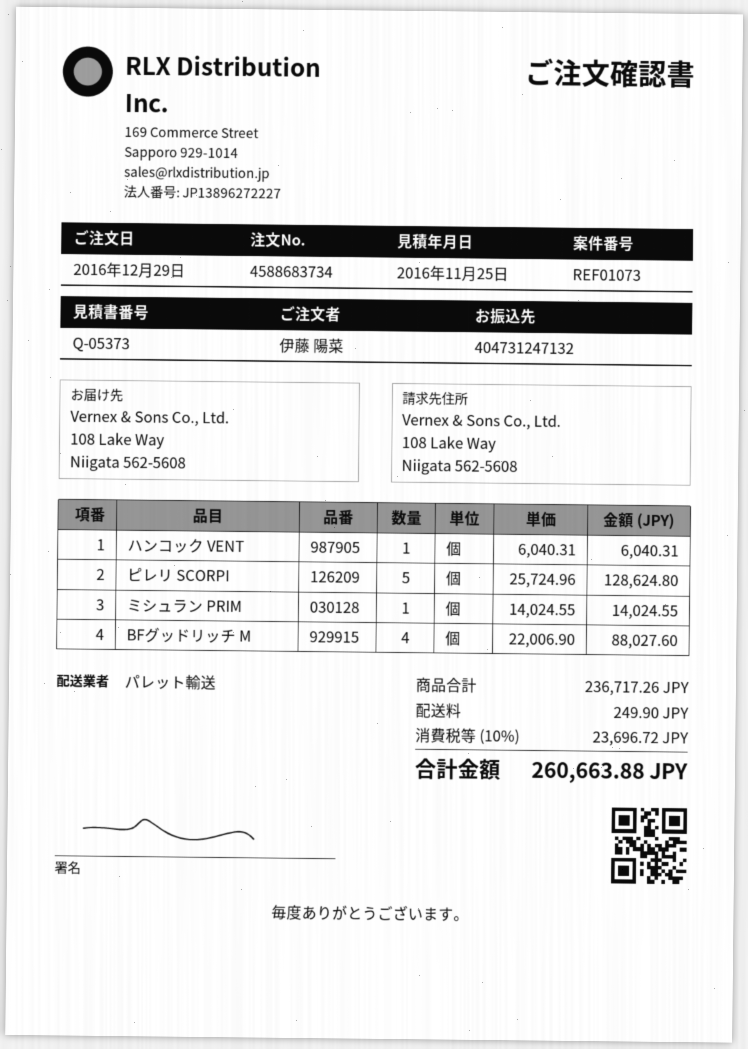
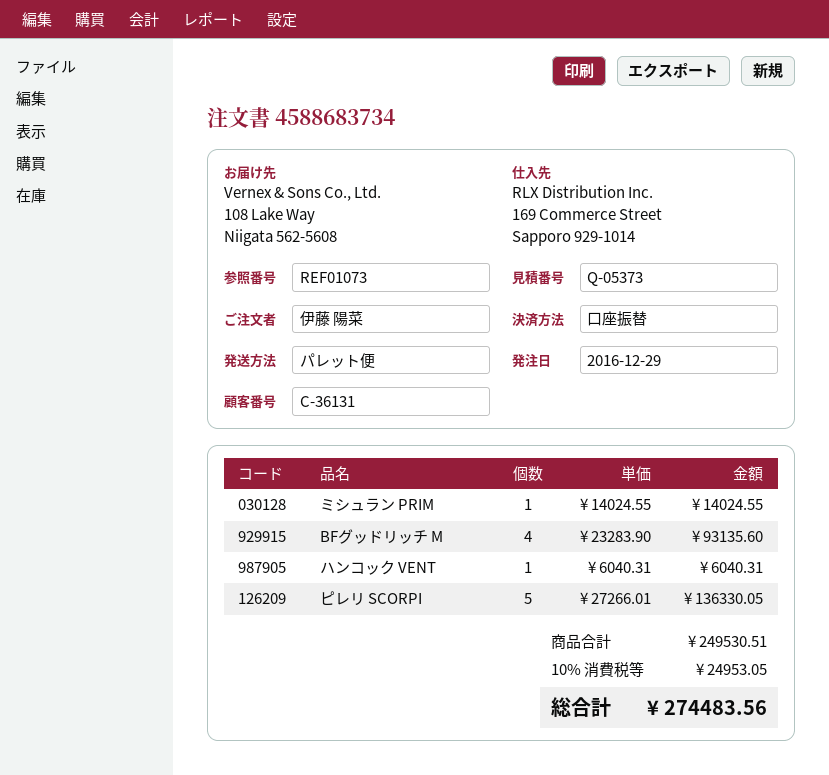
ピレリ SCORPI: 5 x 25724.96 = 128624.80 -> 5 x 27266.01 = 136330.05
BFグッドリッチ M: 4 x 22006.90 = 88027.60 -> 4 x 23283.90 = 93135.60
subtotal: 236717.26 -> 249530.51
shipping: 249.90 -> none
tax: 10% = 23696.72 -> 10% = 24953.05
total: 260663.88 -> 274483.56

